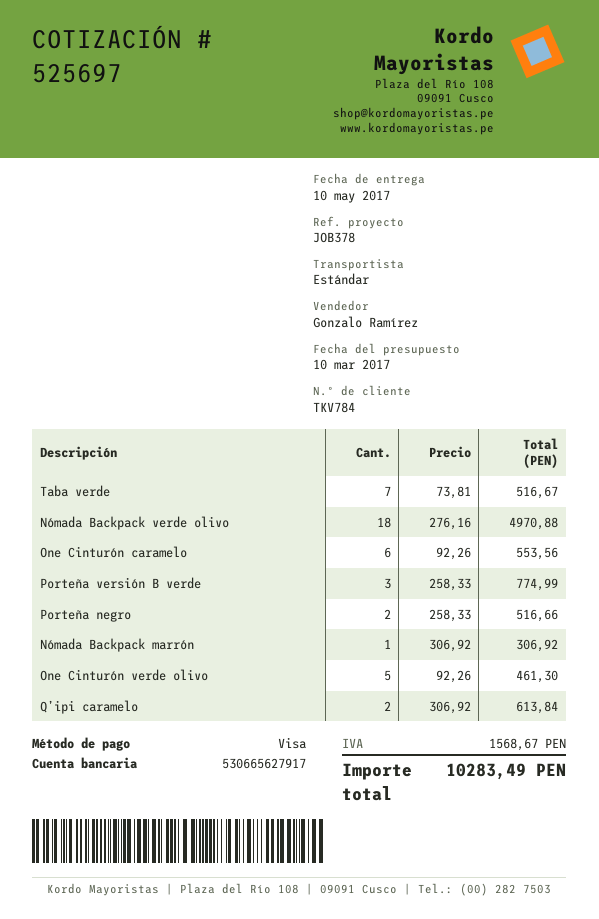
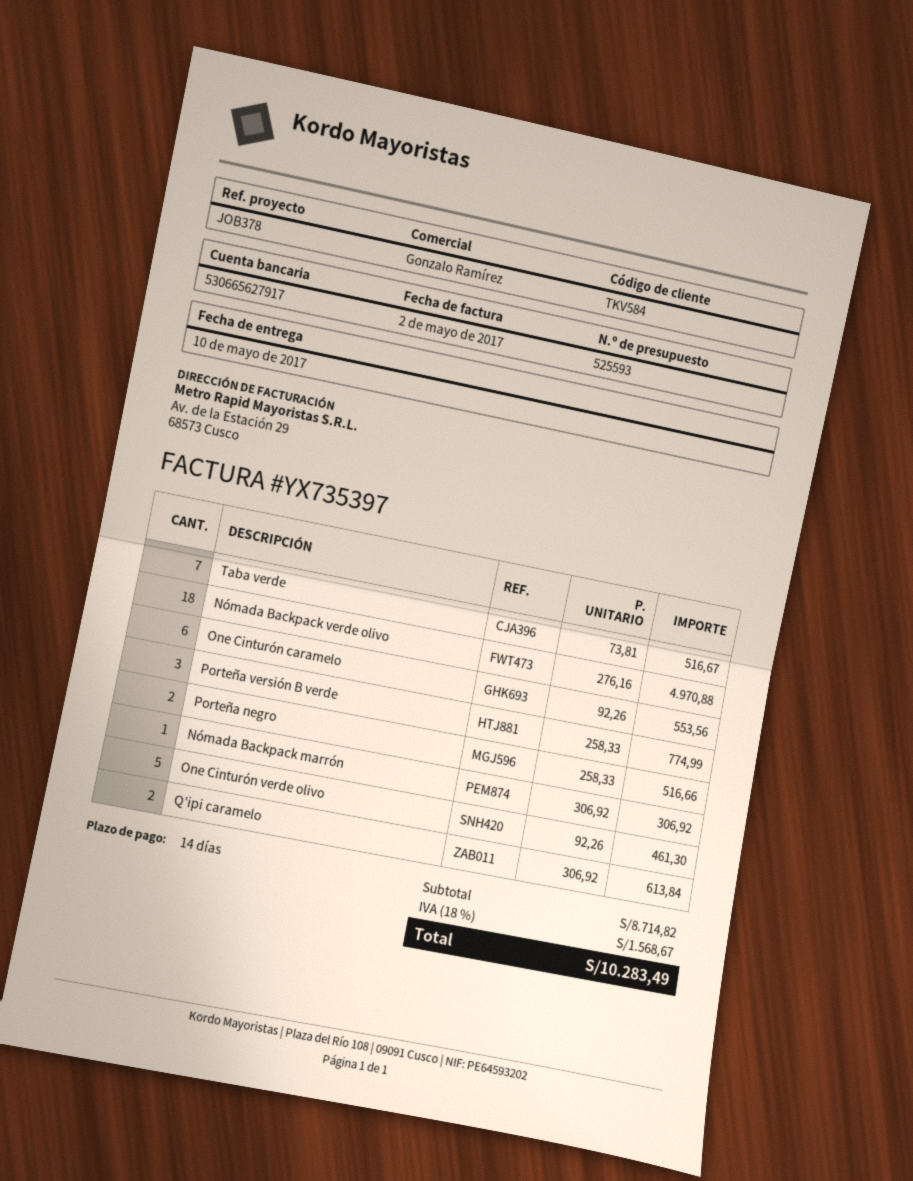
quote number: 525697 -> 525593
customer number: TKV784 -> TKV584

